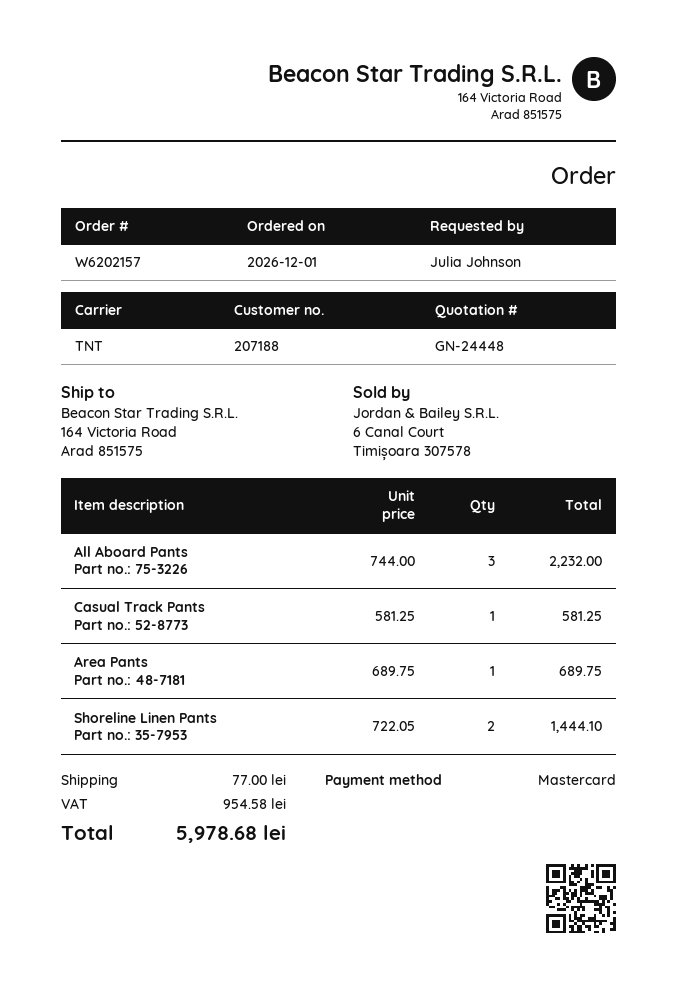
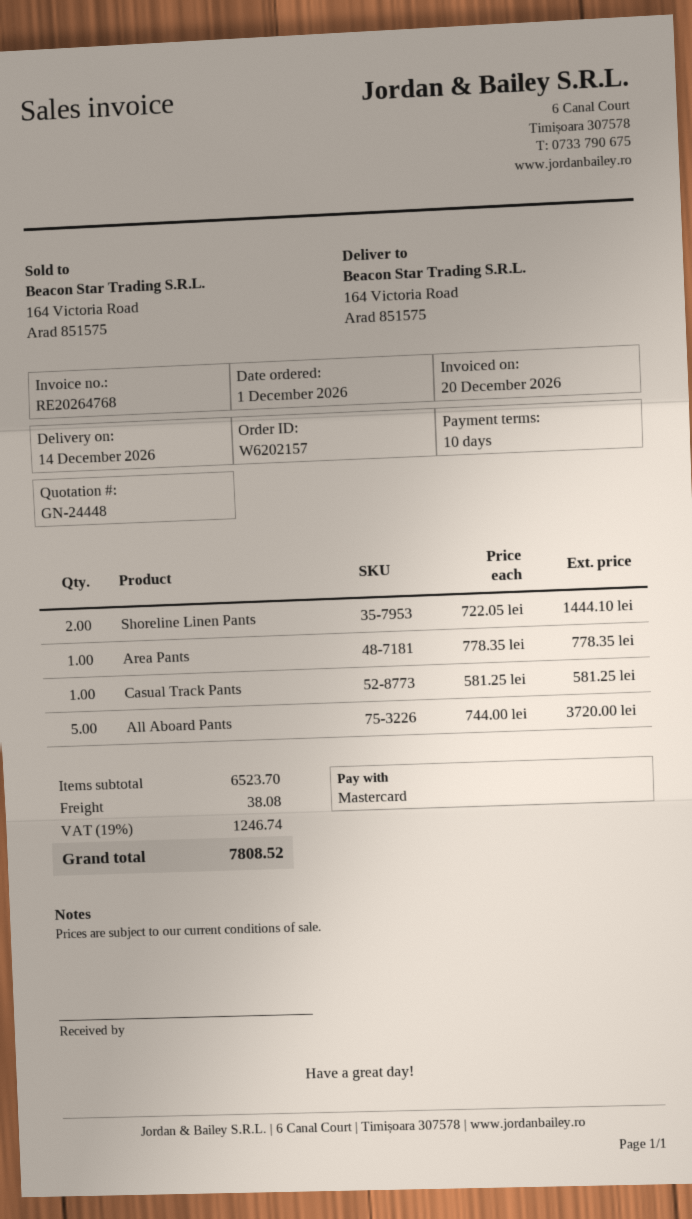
All Aboard Pants: 3 x 744.00 = 2232.00 -> 5 x 744.00 = 3720.00
Area Pants: 1 x 689.75 = 689.75 -> 1 x 778.35 = 778.35
shipping: 77.00 -> 38.08
tax: 954.58 -> 1246.74
total: 5978.68 -> 7808.52

